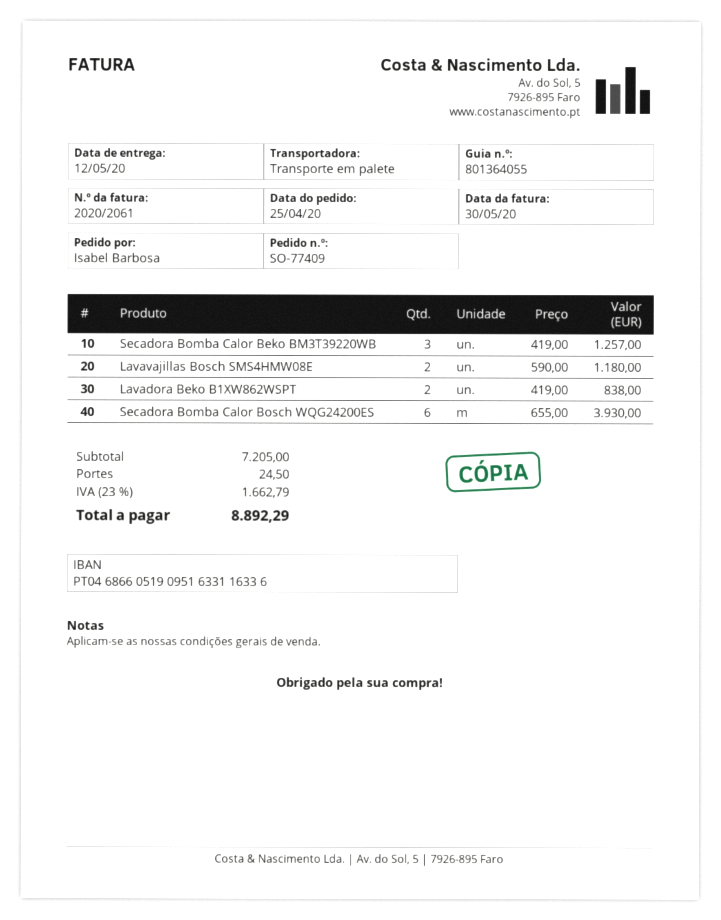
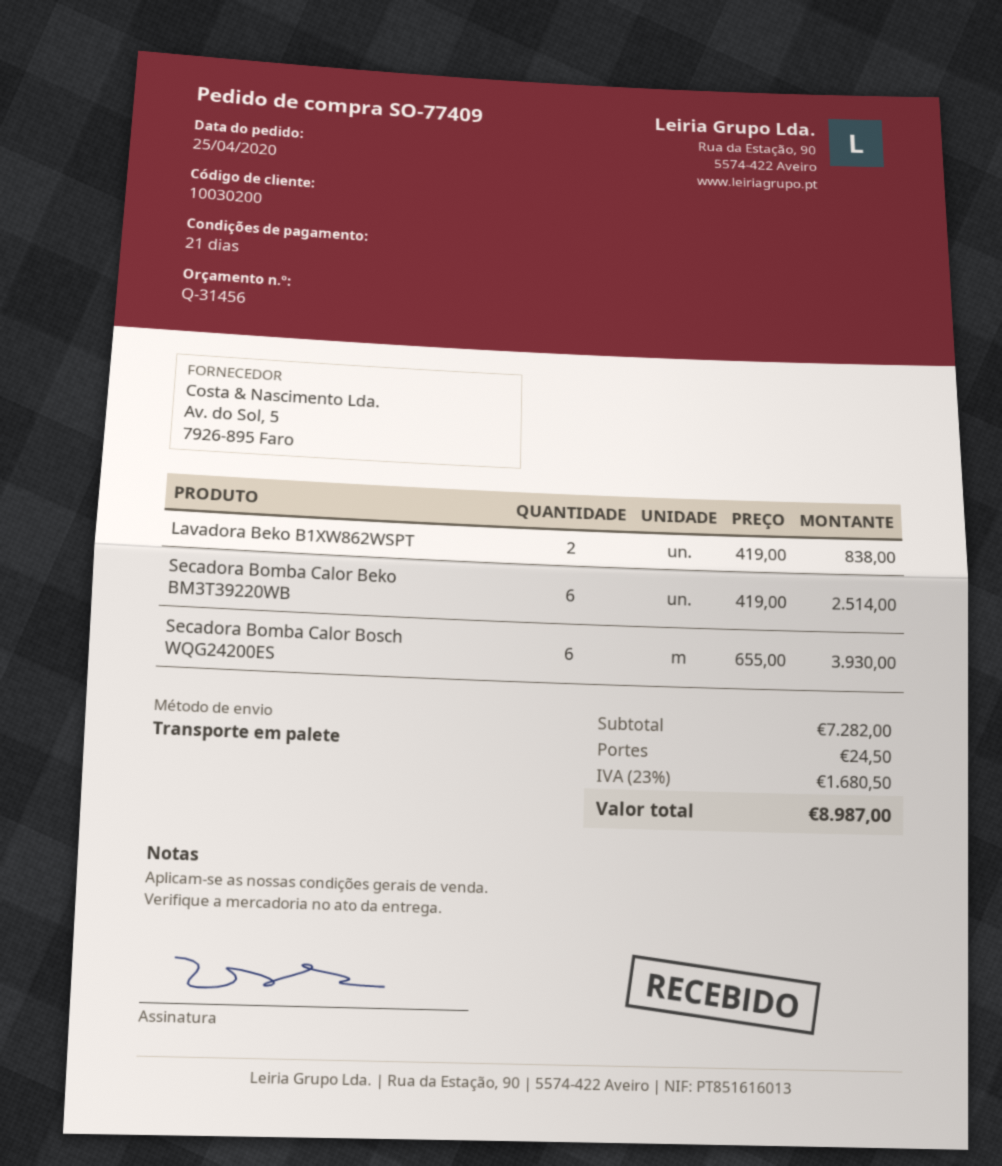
Secadora Bomba Calor Beko BM3T39220WB: 3 x 419.00 = 1257.00 -> 6 x 419.00 = 2514.00
Lavavajillas Bosch SMS4HMW08E: 2 x 590.00 = 1180.00 -> none
subtotal: 7205.00 -> 7282.00
tax: 23% = 1662.79 -> 23% = 1680.50
total: 8892.29 -> 8987.00

